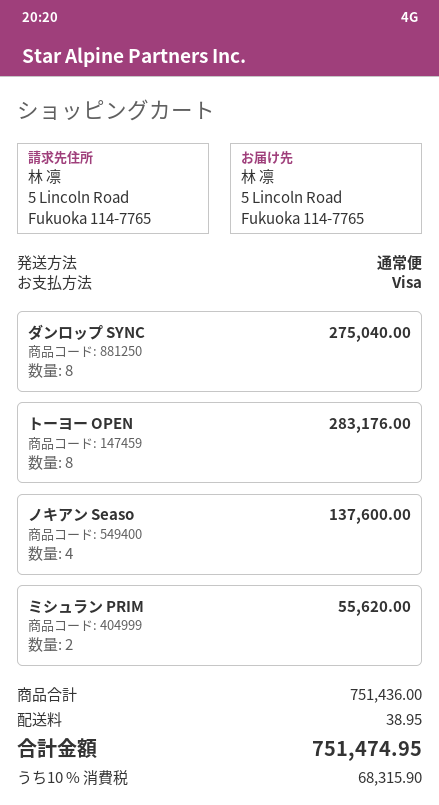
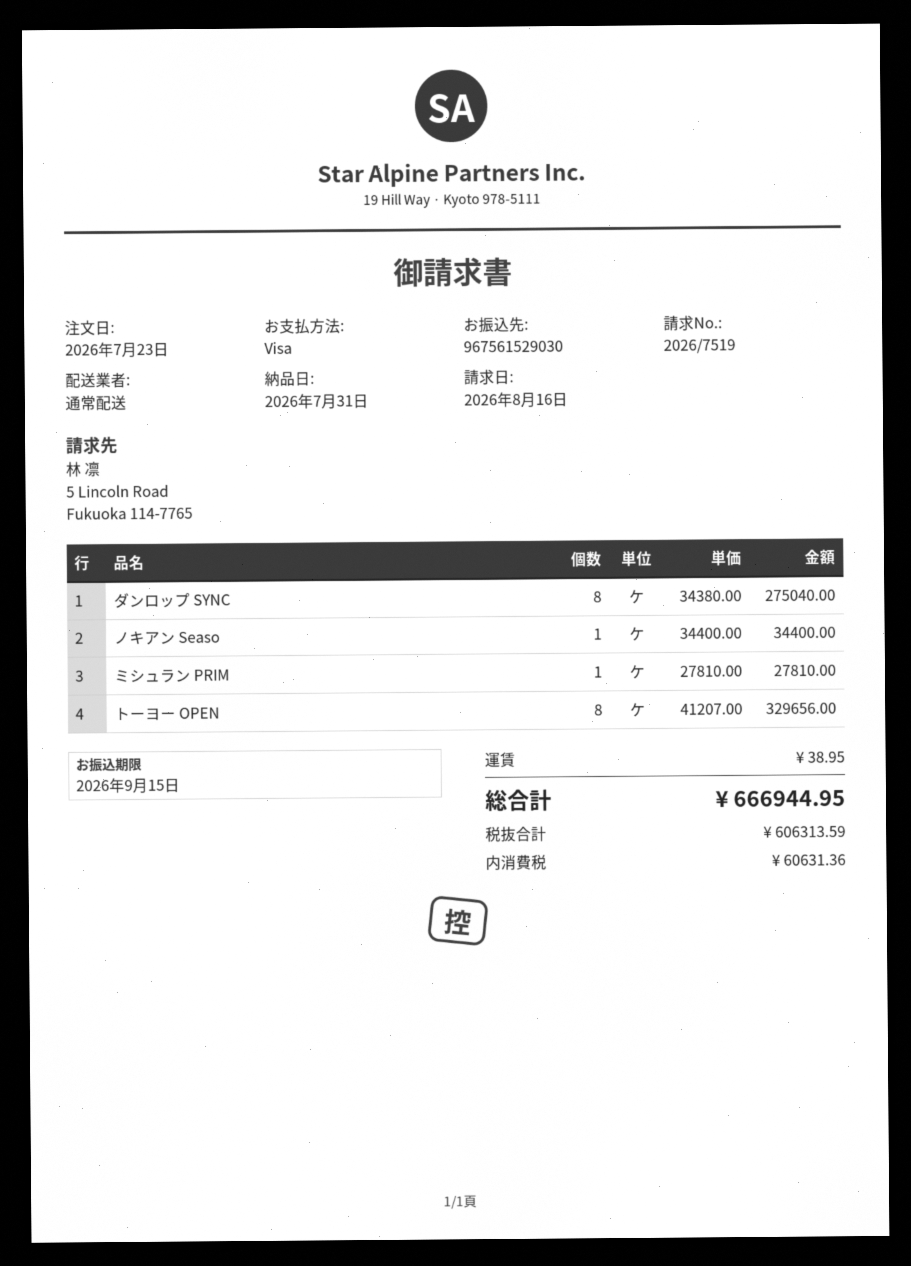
トーヨー OPEN: 8 for 283176.00 -> 8 for 329656.00
ノキアン Seaso: 4 for 137600.00 -> 1 for 34400.00
ミシュラン PRIM: 2 for 55620.00 -> 1 for 27810.00
tax: 68315.90 -> 60631.36
total: 751474.95 -> 666944.95

